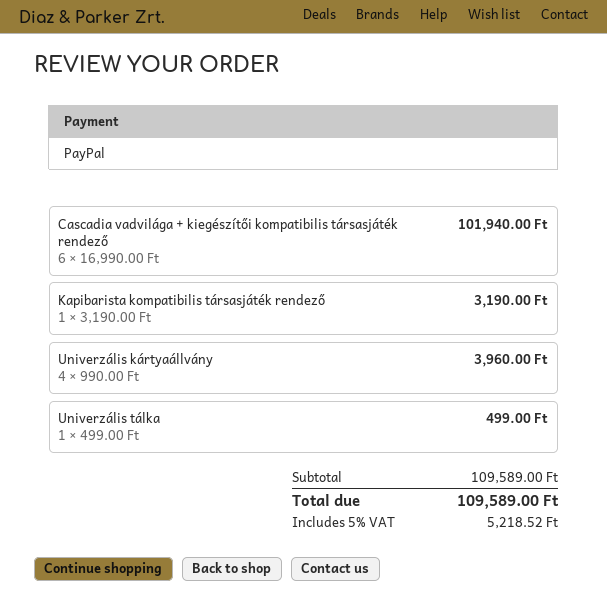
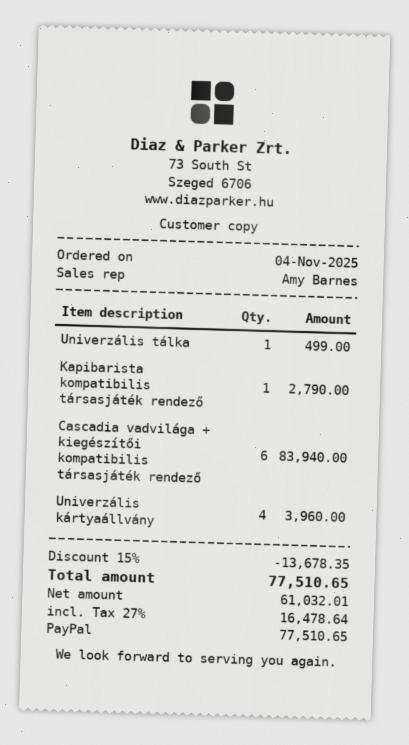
Cascadia vadvilága + kiegészítői kompatibilis társasjáték rendező: 6 for 101940.00 -> 6 for 83940.00
Kapibarista kompatibilis társasjáték rendező: 1 for 3190.00 -> 1 for 2790.00
discount: none -> 15% = 13678.35
tax: 5% = 5218.52 -> 27% = 16478.64
total: 109589.00 -> 77510.65

